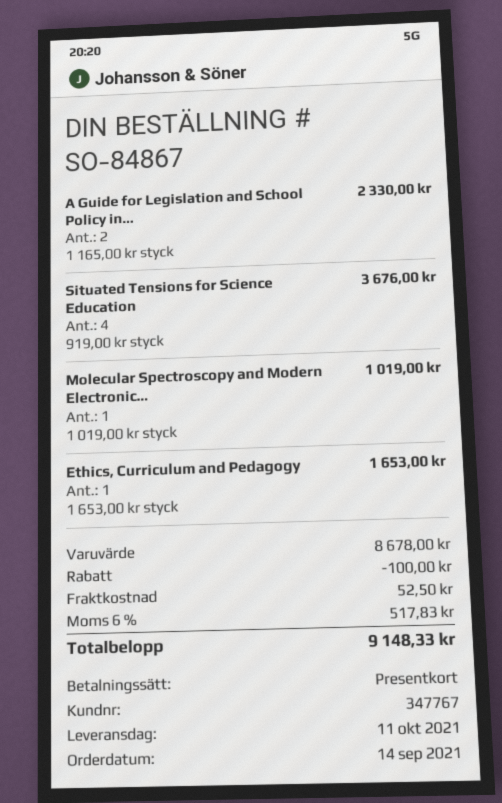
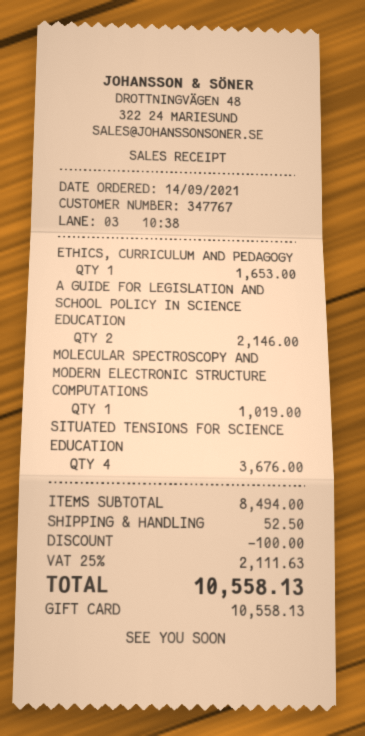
A Guide for Legislation and School Policy in...: 2 for 2330.00 -> 2 for 2146.00
subtotal: 8678.00 -> 8494.00
tax: 6% = 517.83 -> 25% = 2111.63
total: 9148.33 -> 10558.13

